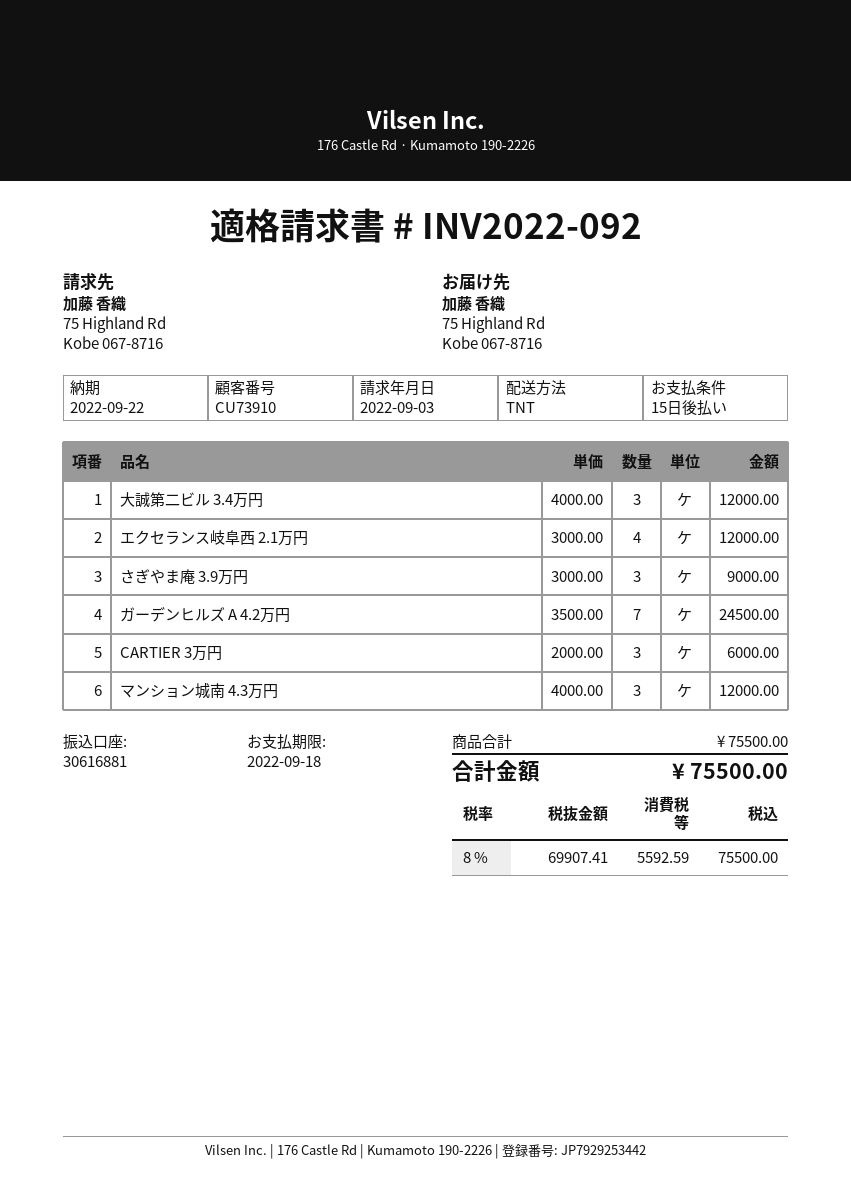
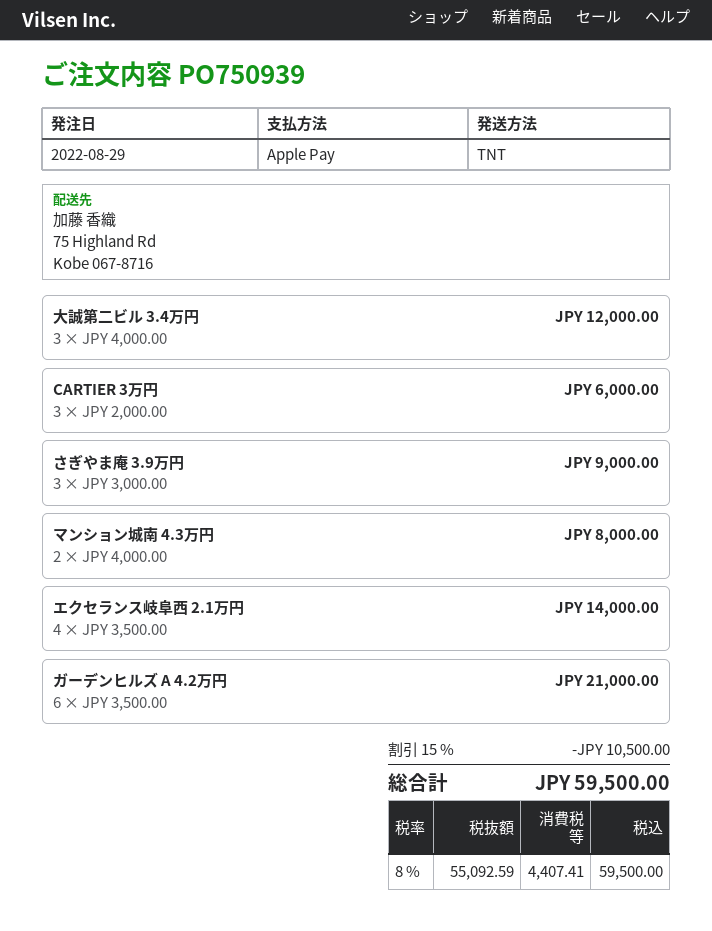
エクセランス岐阜西 2.1万円: 4 x 3000.00 = 12000.00 -> 4 x 3500.00 = 14000.00
ガーデンヒルズ A 4.2万円: 7 x 3500.00 = 24500.00 -> 6 x 3500.00 = 21000.00
マンション城南 4.3万円: 3 x 4000.00 = 12000.00 -> 2 x 4000.00 = 8000.00
discount: none -> 15% = 10500.00
net: 69907.41 -> 55092.59
tax: 8% = 5592.59 -> 8% = 4407.41
total: 75500.00 -> 59500.00

